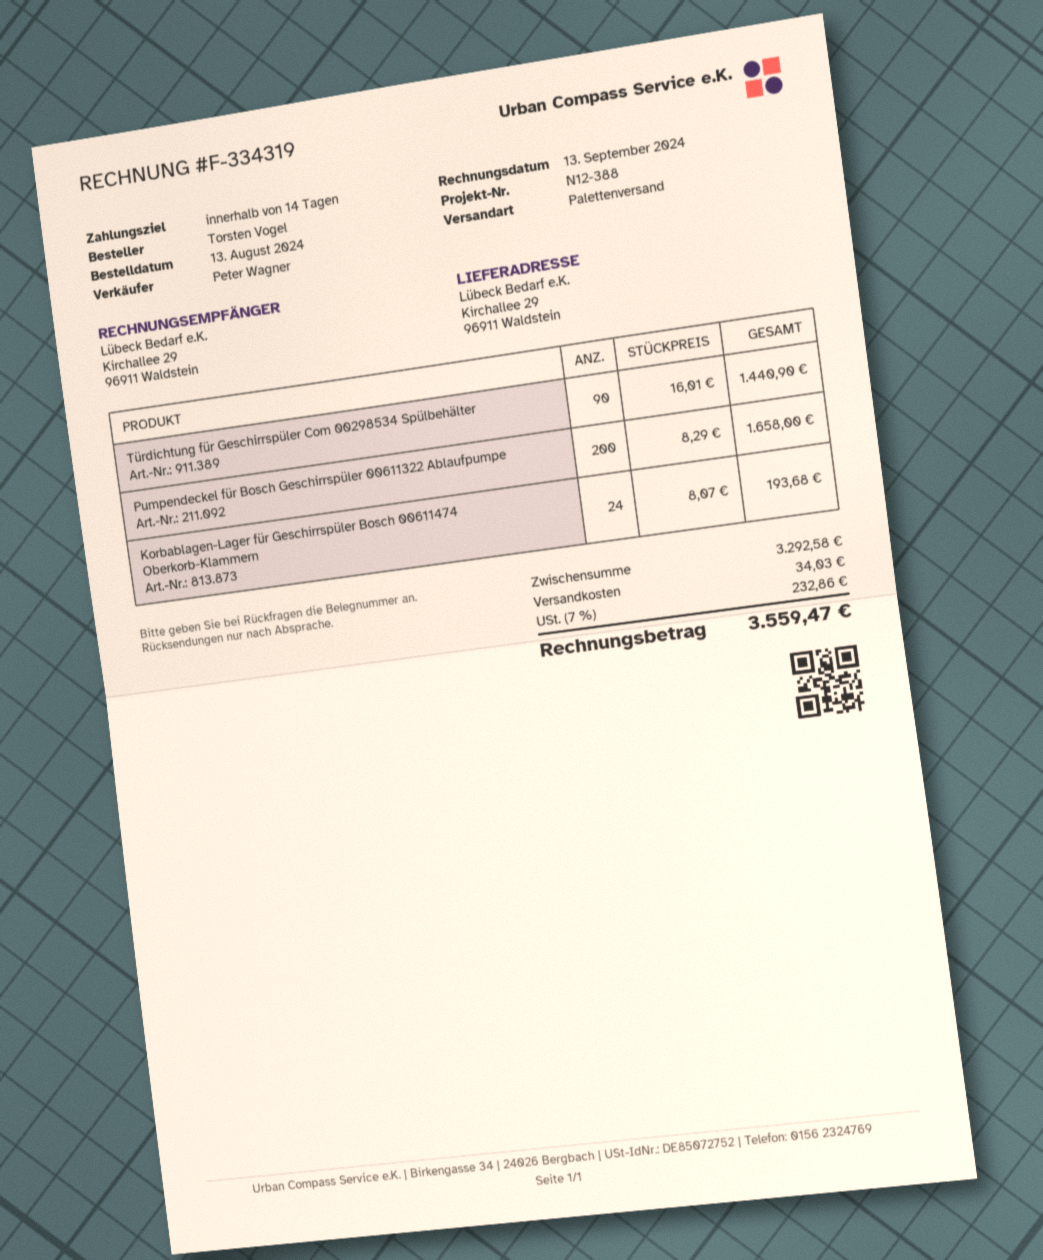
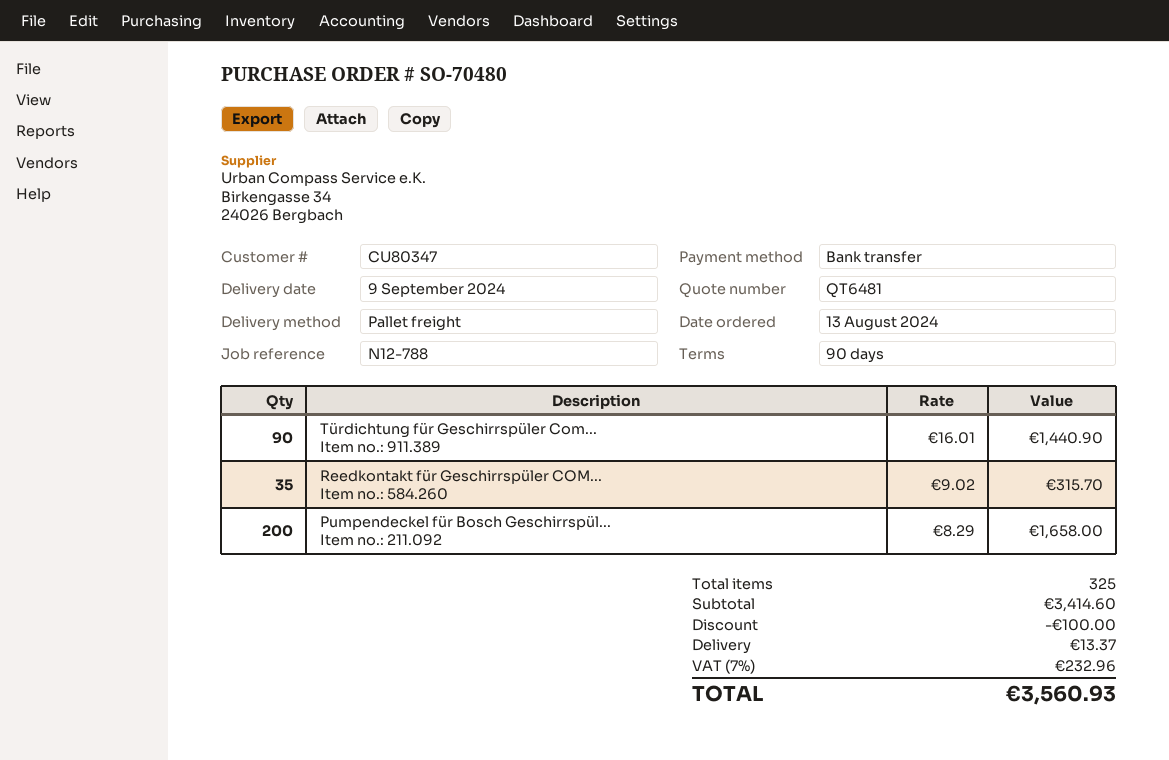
payment terms: 14 days -> 90 days
reference: N12-388 -> N12-788
Korbablagen-Lager für Geschirrspüler Bosch 00611474 Oberkorb-Klammern: 24 x 8.07 = 193.68 -> none
Reedkontakt für Geschirrspüler COM...: none -> 35 x 9.02 = 315.70
subtotal: 3292.58 -> 3414.60
discount: none -> 100.00
shipping: 34.03 -> 13.37
tax: 7% = 232.86 -> 7% = 232.96
total: 3559.47 -> 3560.93

